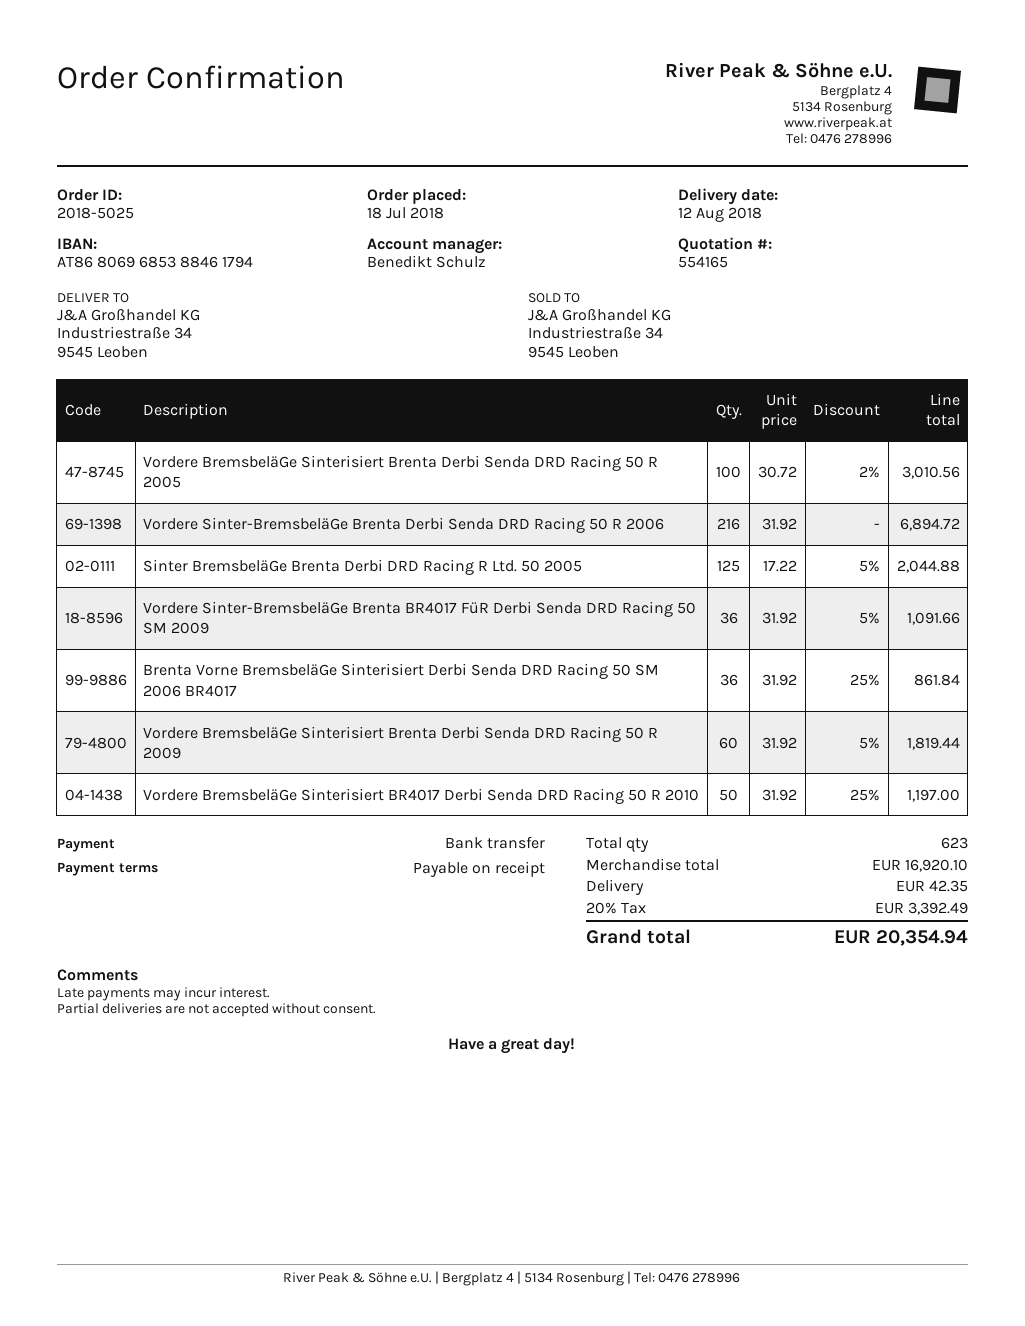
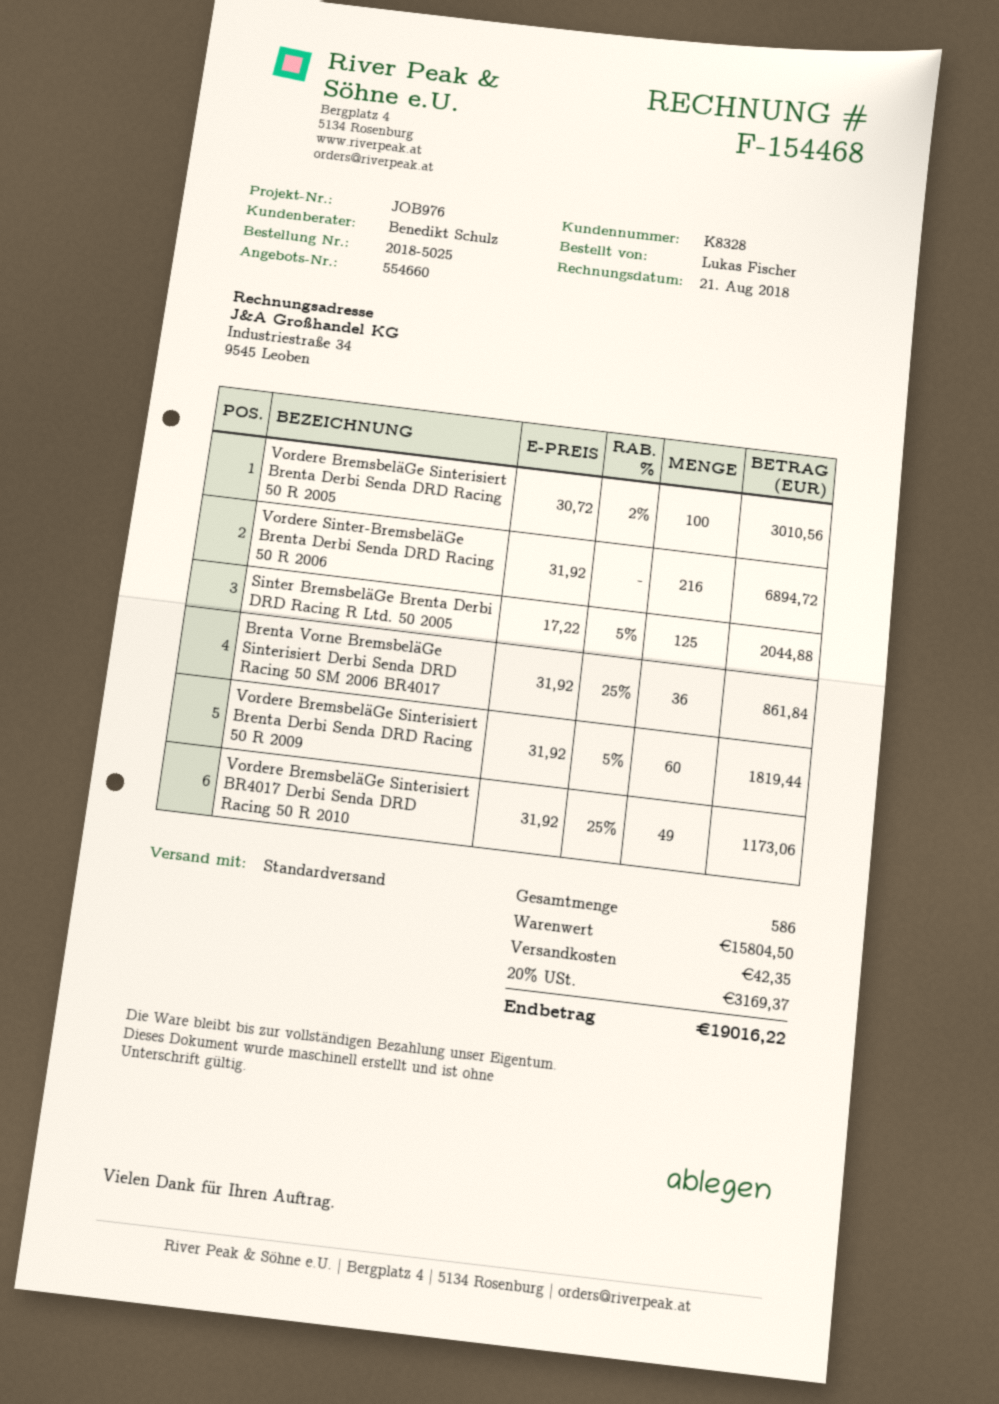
quote number: 554165 -> 554660
Vordere Sinter-BremsbeläGe Brenta BR4017 FüR Derbi Senda DRD Racing 50 SM 2009: 36 x 31.92 - 5% = 1091.66 -> none
Vordere BremsbeläGe Sinterisiert BR4017 Derbi Senda DRD Racing 50 R 2010: 50 x 31.92 - 25% = 1197.00 -> 49 x 31.92 - 25% = 1173.06
total quantity: 623 -> 586
subtotal: 16920.10 -> 15804.50
tax: 20% = 3392.49 -> 20% = 3169.37
total: 20354.94 -> 19016.22

